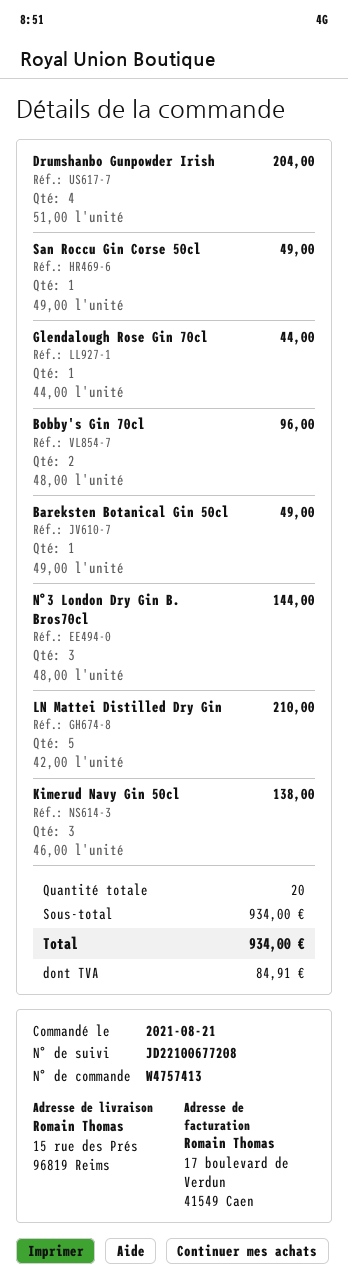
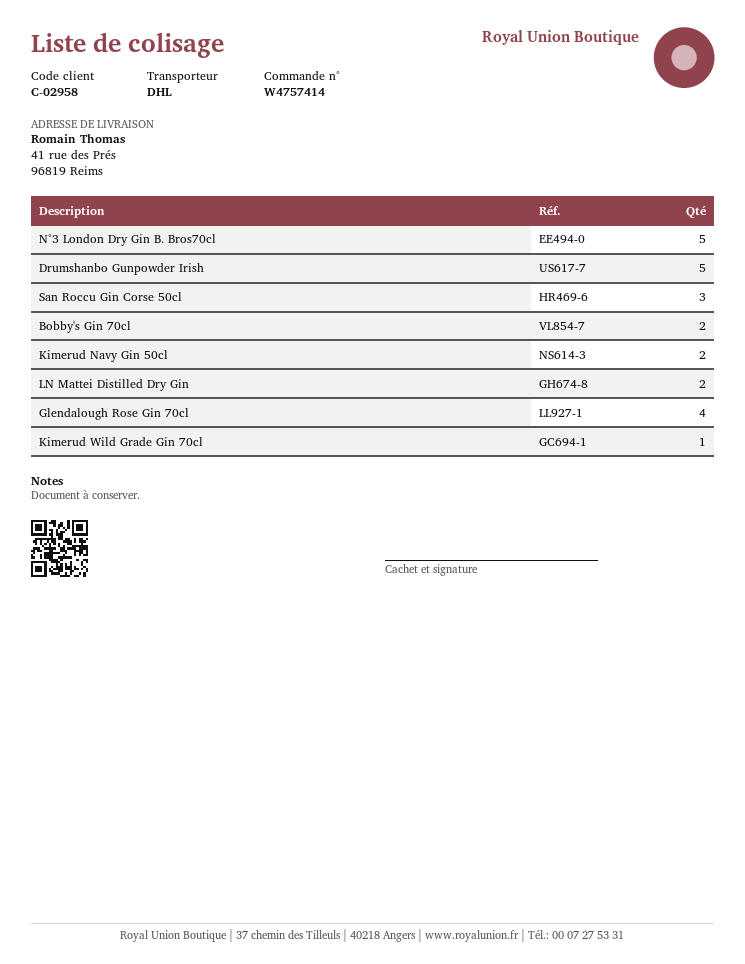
order number: W4757413 -> W4757414
ship to: 15 rue des Prés, 96819 Reims -> 41 rue des Prés, 96819 Reims
Drumshanbo Gunpowder Irish: 4 -> 5
San Roccu Gin Corse 50cl: 1 -> 3
Glendalough Rose Gin 70cl: 1 -> 4
Bareksten Botanical Gin 50cl: 1 -> none
N°3 London Dry Gin B. Bros70cl: 3 -> 5
LN Mattei Distilled Dry Gin: 5 -> 2
Kimerud Navy Gin 50cl: 3 -> 2
Kimerud Wild Grade Gin 70cl: none -> 1

